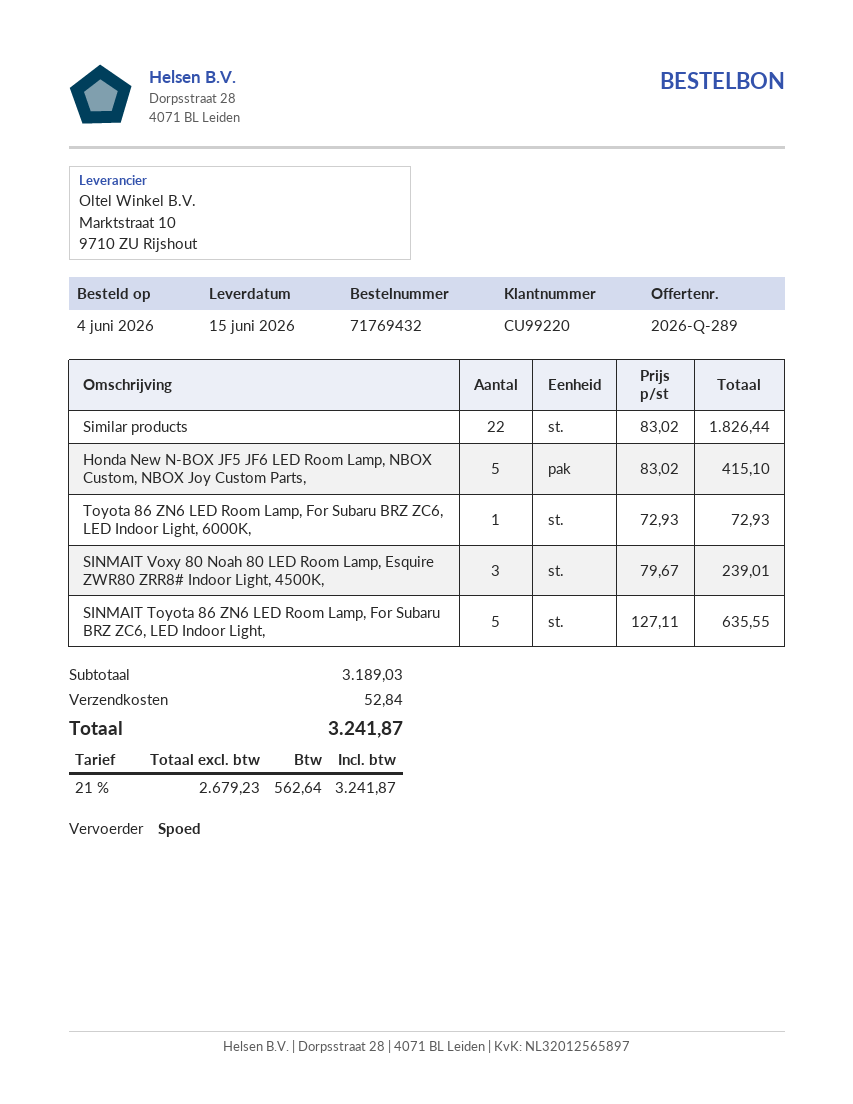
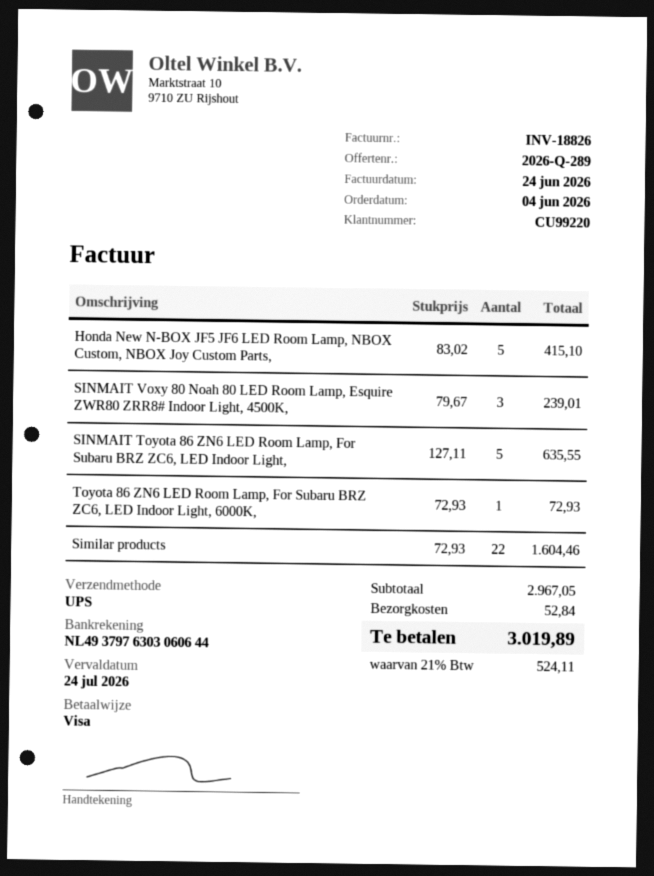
shipping method: express -> UPS
Similar products: 22 x 83.02 = 1826.44 -> 22 x 72.93 = 1604.46
subtotal: 3189.03 -> 2967.05
tax: 21% = 562.64 -> 21% = 524.11
total: 3241.87 -> 3019.89

